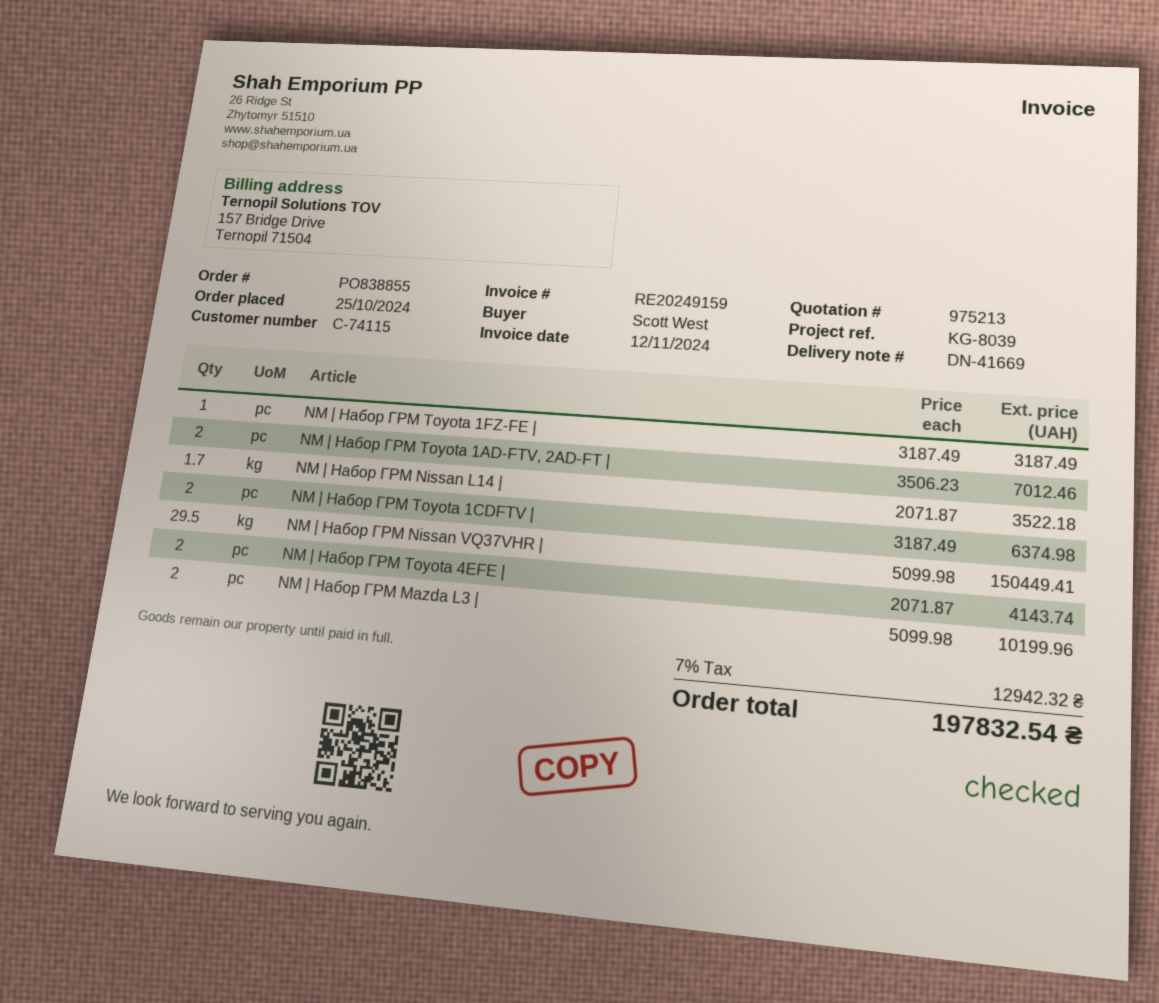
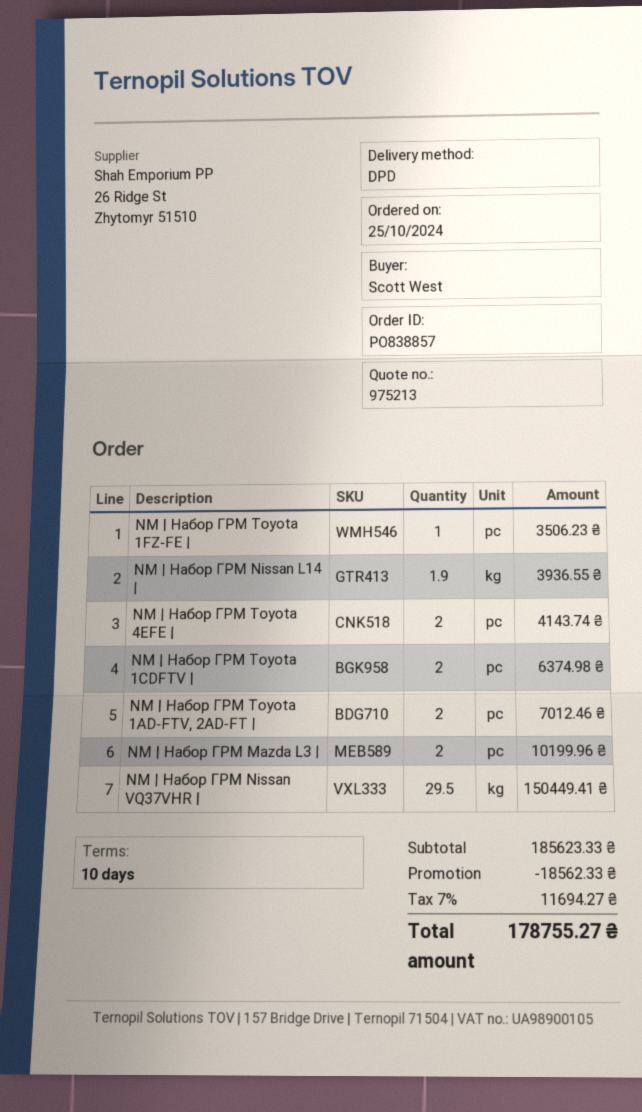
order number: PO838855 -> PO838857
NM | Набор ГРМ Toyota 1FZ-FE |: 1 for 3187.49 -> 1 for 3506.23
NM | Набор ГРМ Nissan L14 |: 1.7 for 3522.18 -> 1.9 for 3936.55
discount: none -> 18562.33
tax: 7% = 12942.32 -> 7% = 11694.27
total: 197832.54 -> 178755.27

